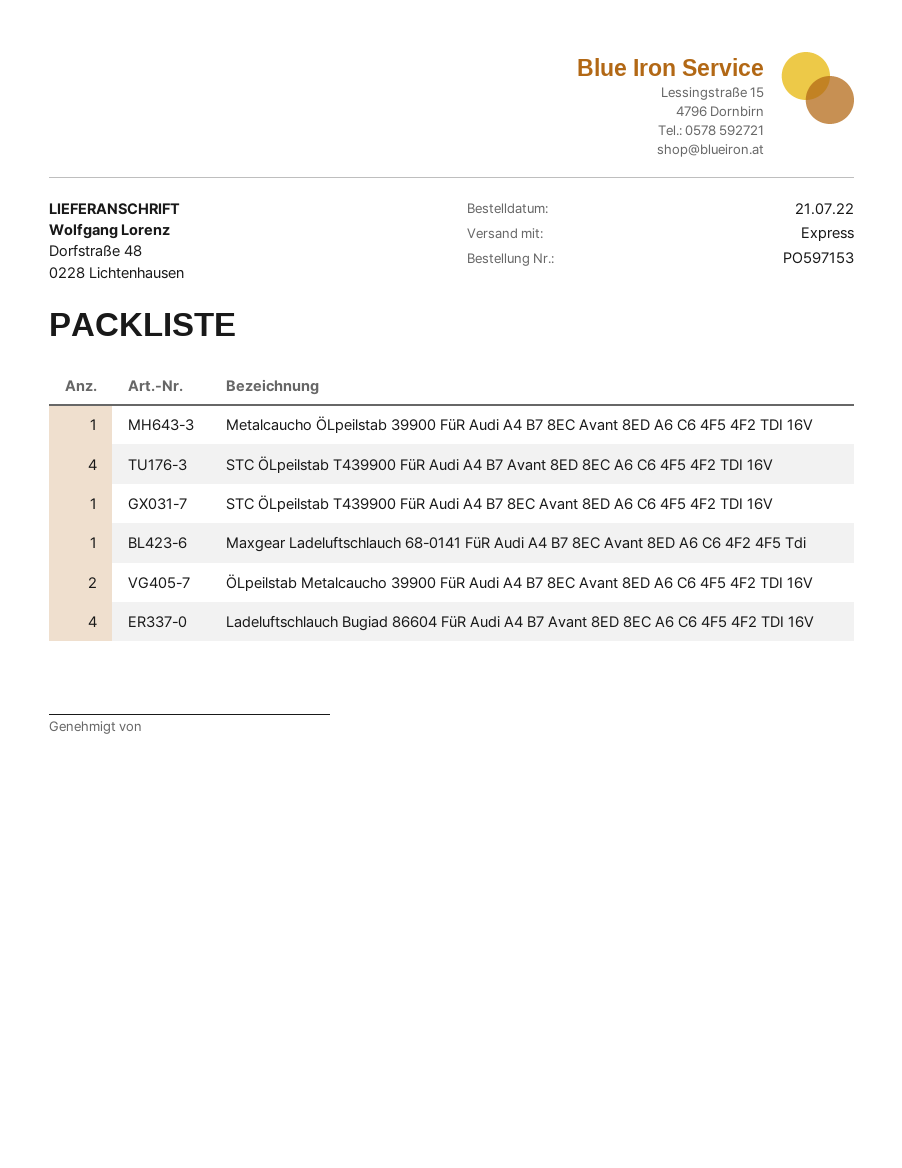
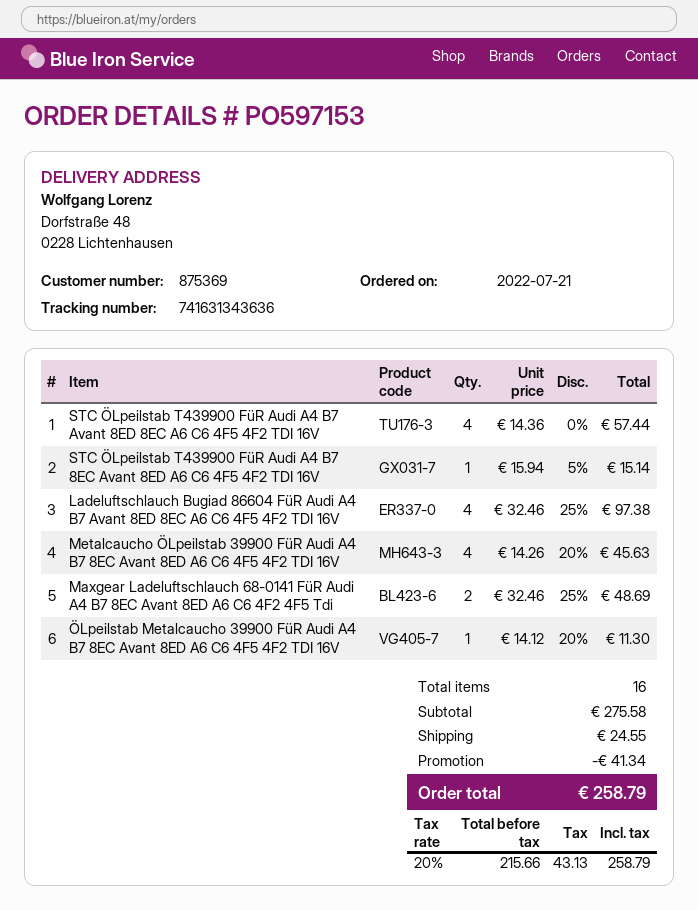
Metalcaucho ÖLpeilstab 39900 FüR Audi A4 B7 8EC Avant 8ED A6 C6 4F5 4F2 TDI 16V: 1 -> 4
Maxgear Ladeluftschlauch 68-0141 FüR Audi A4 B7 8EC Avant 8ED A6 C6 4F2 4F5 Tdi: 1 -> 2
ÖLpeilstab Metalcaucho 39900 FüR Audi A4 B7 8EC Avant 8ED A6 C6 4F5 4F2 TDI 16V: 2 -> 1

